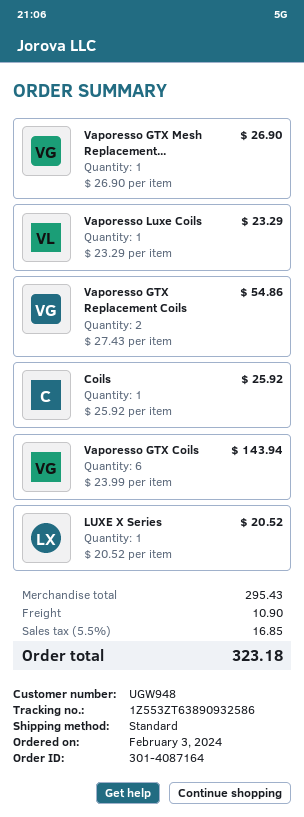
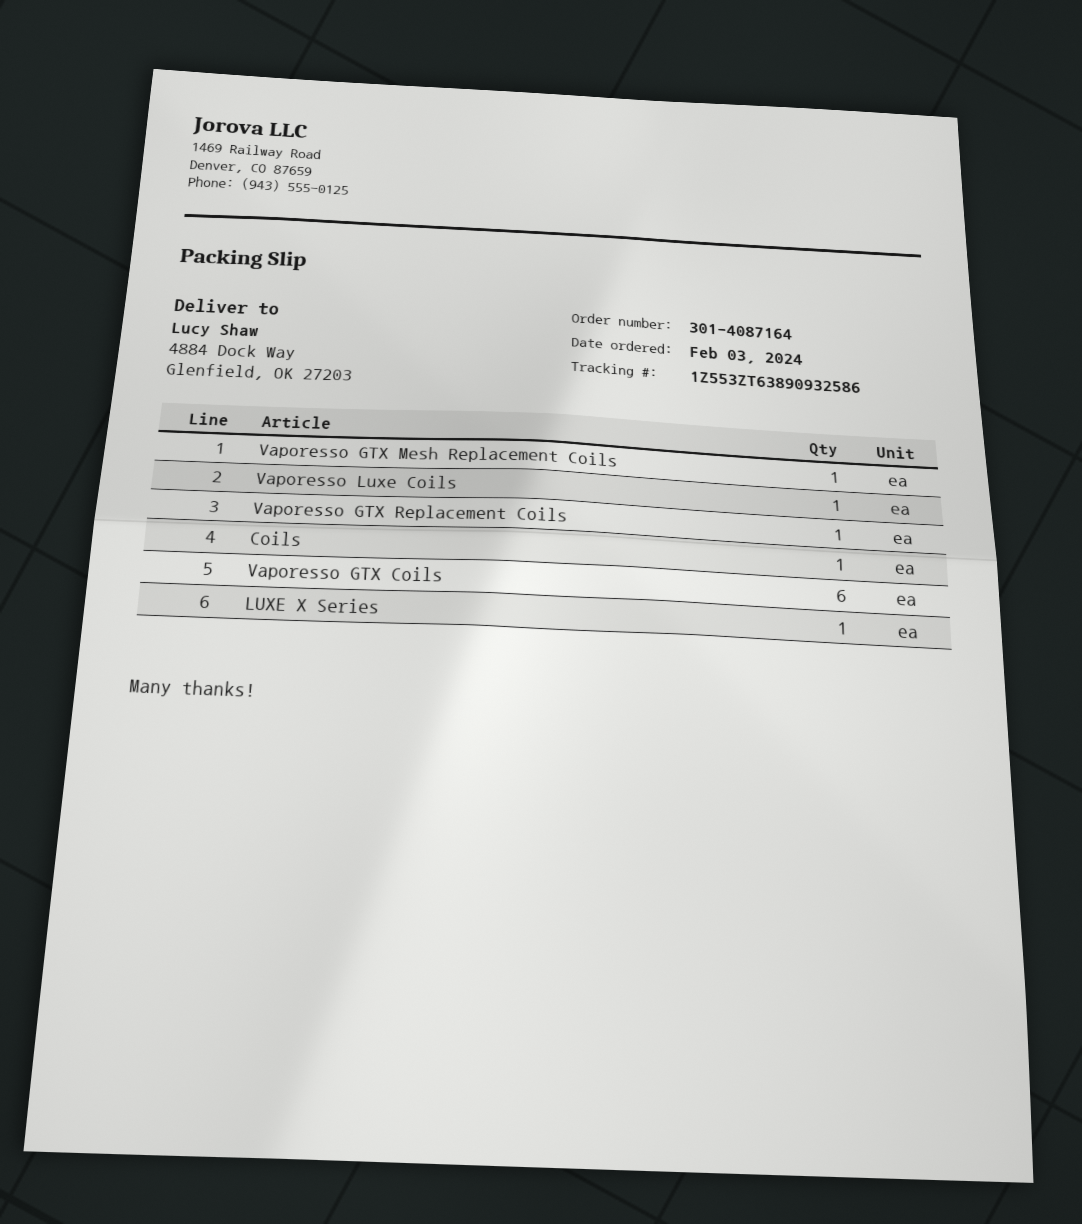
Vaporesso GTX Replacement Coils: 2 -> 1

